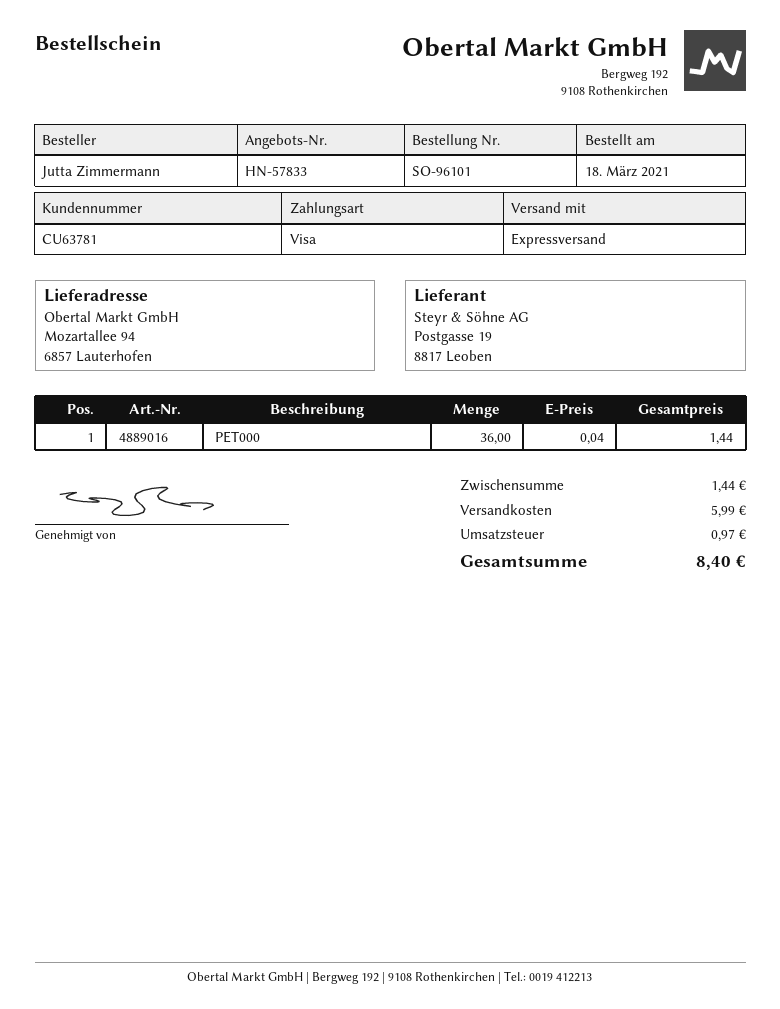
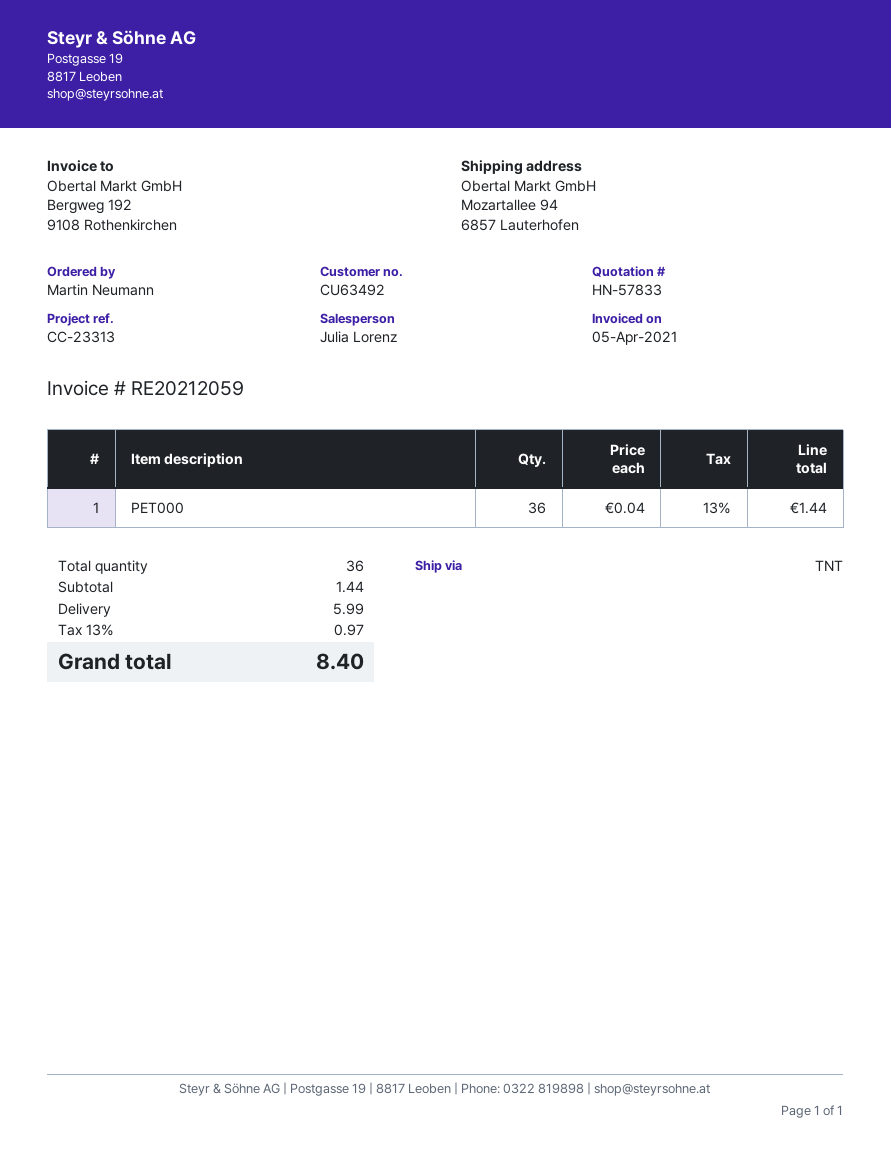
customer number: CU63781 -> CU63492
ordered by: Jutta Zimmermann -> Martin Neumann
shipping method: express -> TNT

